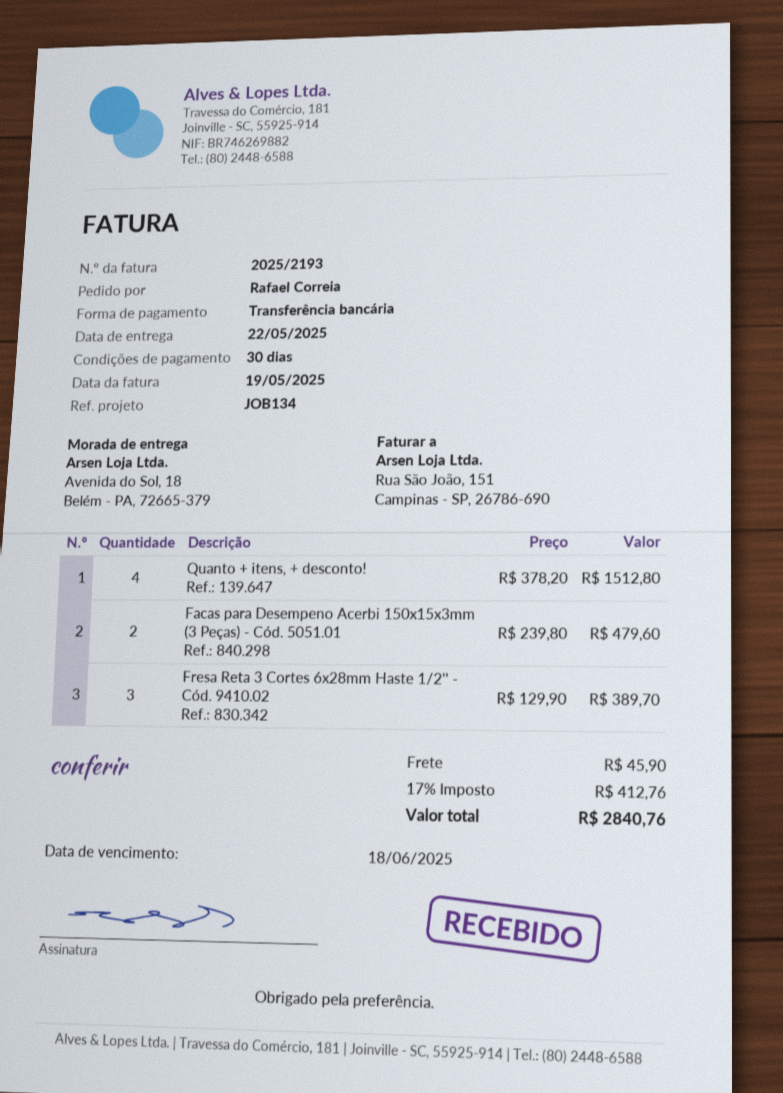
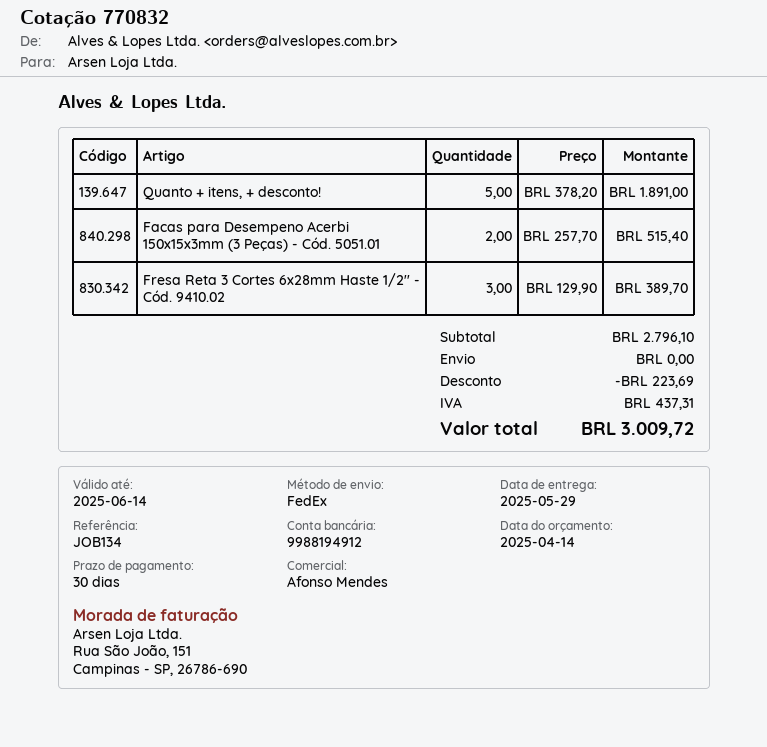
delivery date: 2025-05-22 -> 2025-05-29
Quanto + itens, + desconto!: 4 x 378.20 = 1512.80 -> 5 x 378.20 = 1891.00
Facas para Desempeno Acerbi 150x15x3mm (3 Peças) - Cód. 5051.01: 2 x 239.80 = 479.60 -> 2 x 257.70 = 515.40
discount: none -> 223.69
shipping: 45.90 -> 0.00
tax: 412.76 -> 437.31
total: 2840.76 -> 3009.72

